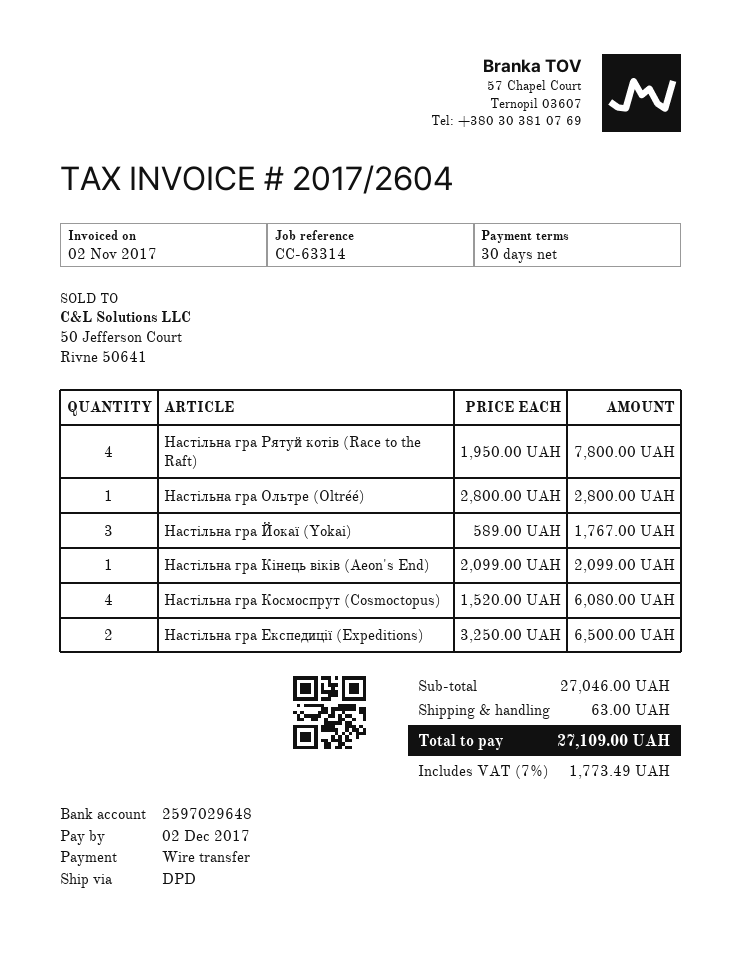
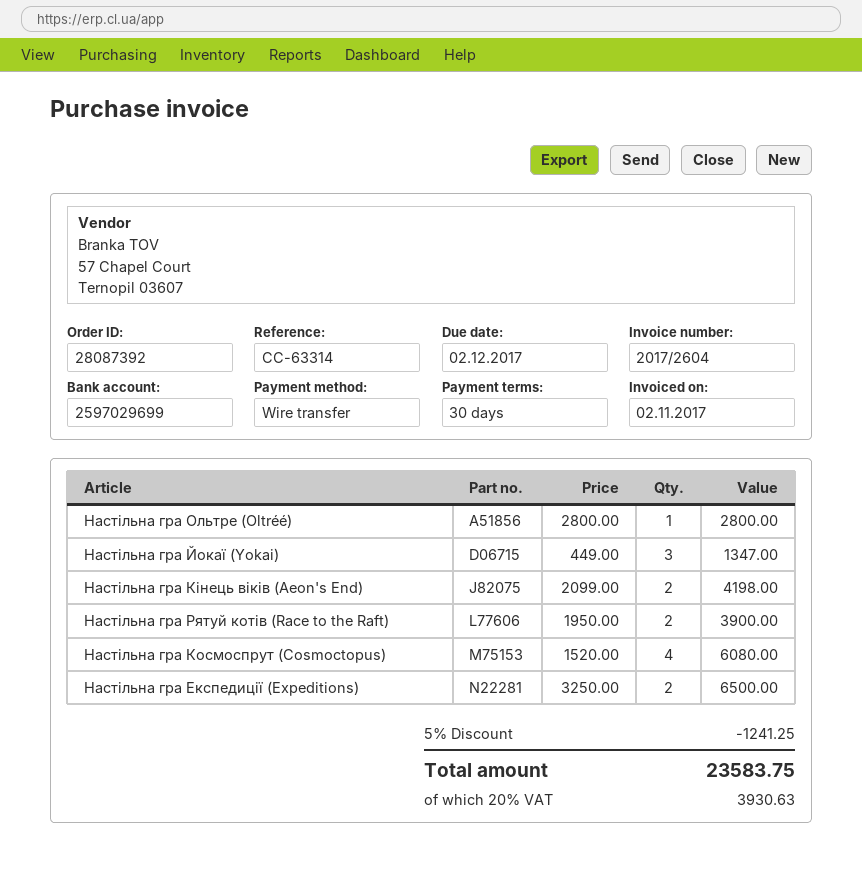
bank account: 2597029648 -> 2597029699
Настільна гра Рятуй котів (Race to the Raft): 4 x 1950.00 = 7800.00 -> 2 x 1950.00 = 3900.00
Настільна гра Йокаї (Yokai): 3 x 589.00 = 1767.00 -> 3 x 449.00 = 1347.00
Настільна гра Кінець віків (Aeon's End): 1 x 2099.00 = 2099.00 -> 2 x 2099.00 = 4198.00
discount: none -> 5% = 1241.25
shipping: 63.00 -> none
tax: 7% = 1773.49 -> 20% = 3930.63
total: 27109.00 -> 23583.75

